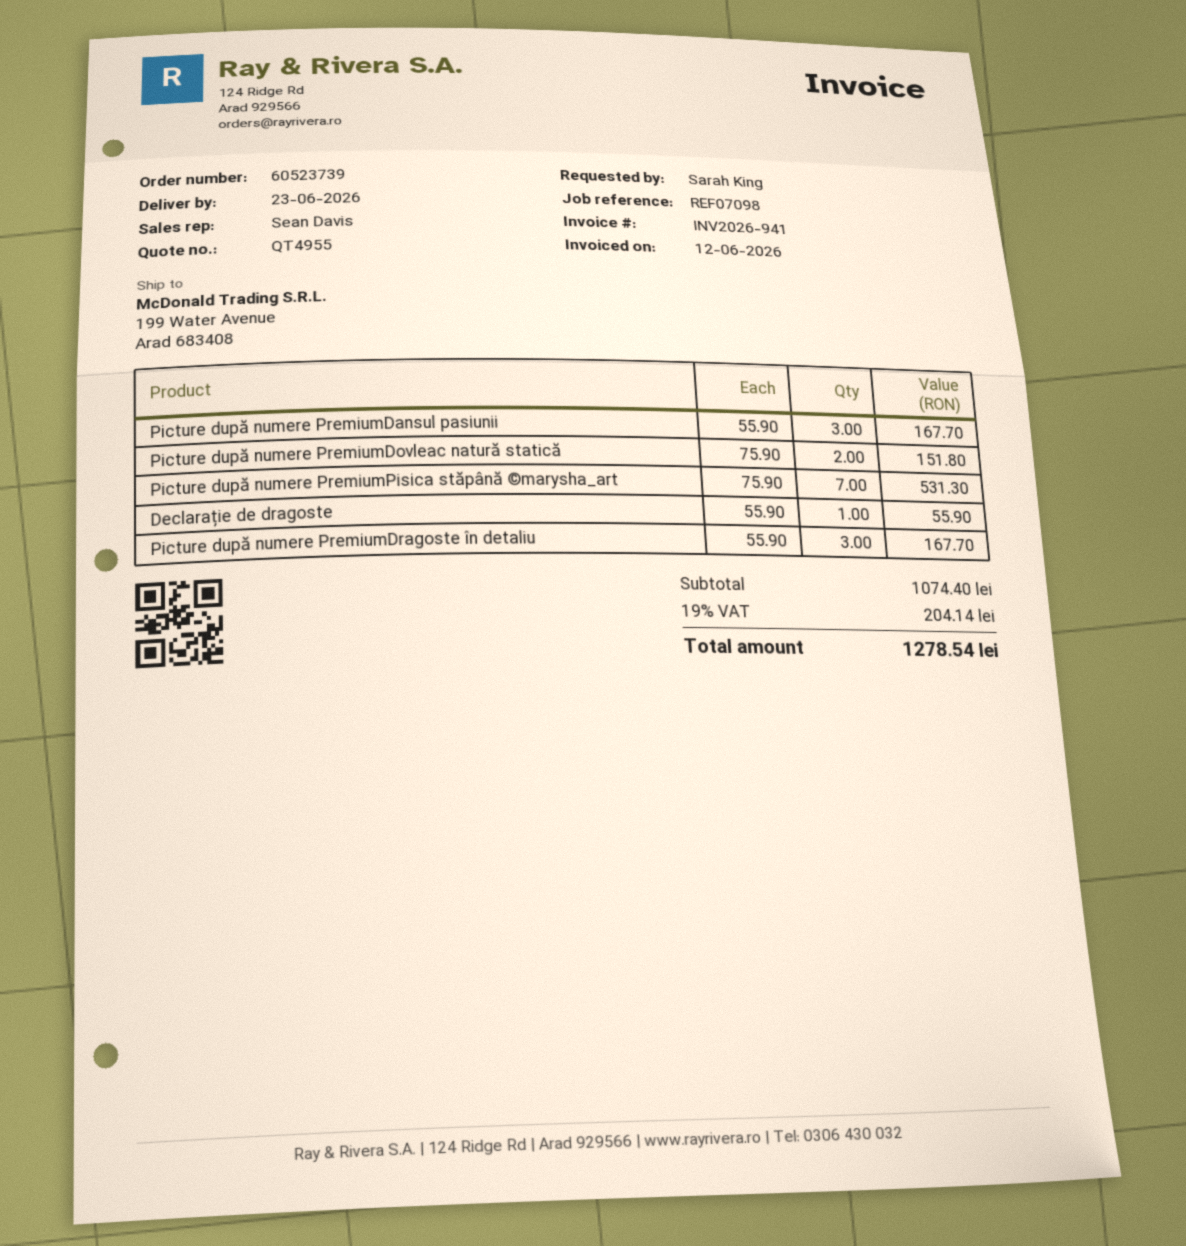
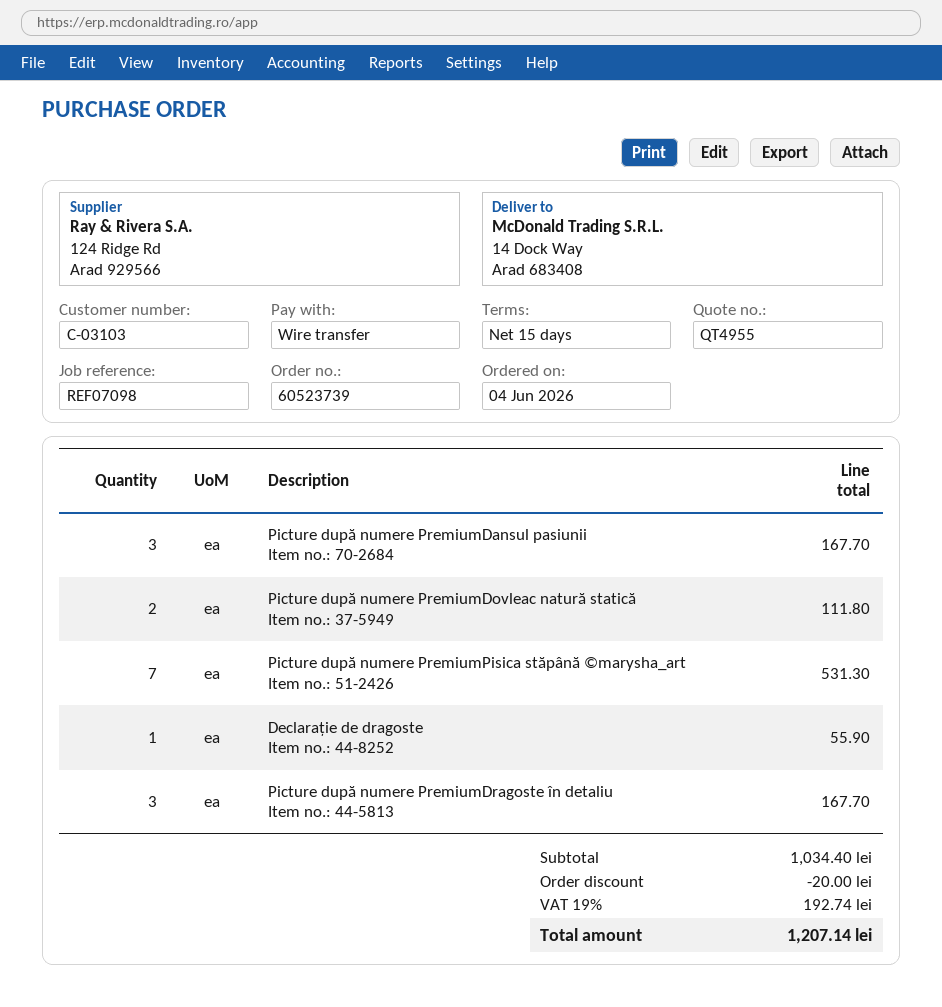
ship to: 199 Water Avenue, Arad 683408 -> 14 Dock Way, Arad 683408
Picture după numere PremiumDovleac natură statică: 2 for 151.80 -> 2 for 111.80
subtotal: 1074.40 -> 1034.40
discount: none -> 20.00
tax: 19% = 204.14 -> 19% = 192.74
total: 1278.54 -> 1207.14

